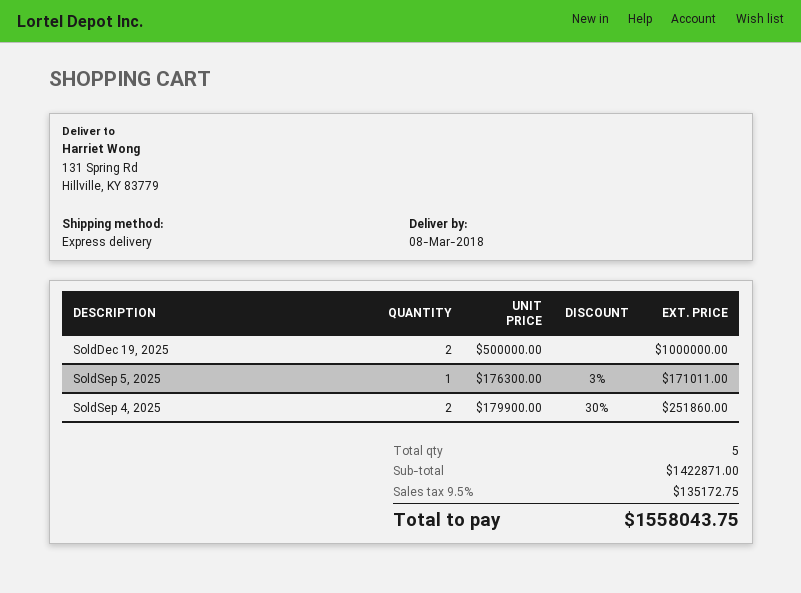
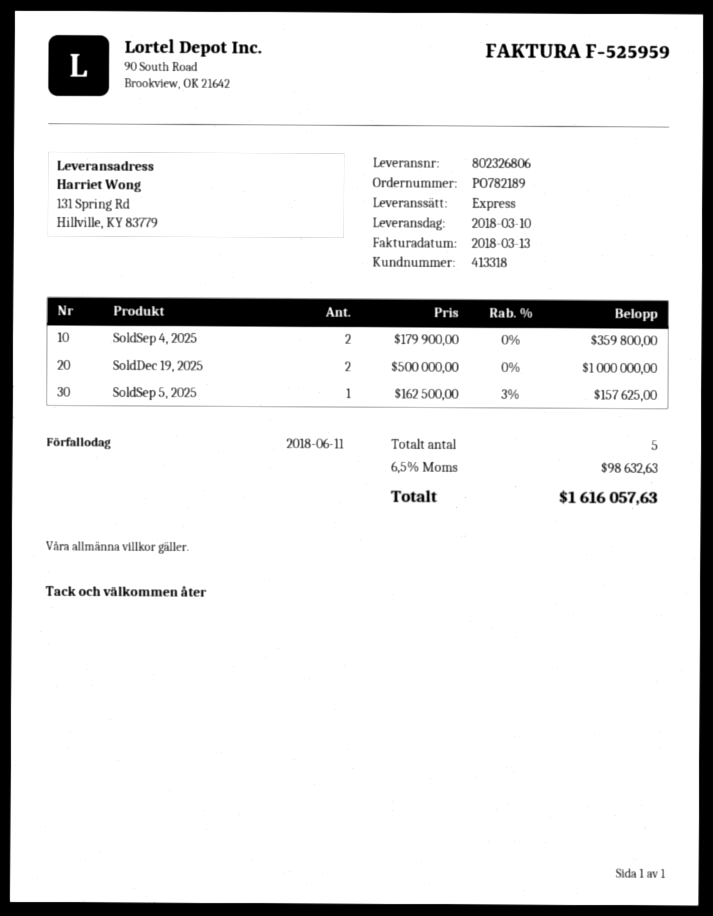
delivery date: 2018-03-08 -> 2018-03-10
SoldSep 5, 2025: 1 x 176300.00 - 3% = 171011.00 -> 1 x 162500.00 - 3% = 157625.00
SoldSep 4, 2025: 2 x 179900.00 - 30% = 251860.00 -> 2 x 179900.00 = 359800.00
tax: 9.5% = 135172.75 -> 6.5% = 98632.63
total: 1558043.75 -> 1616057.63

